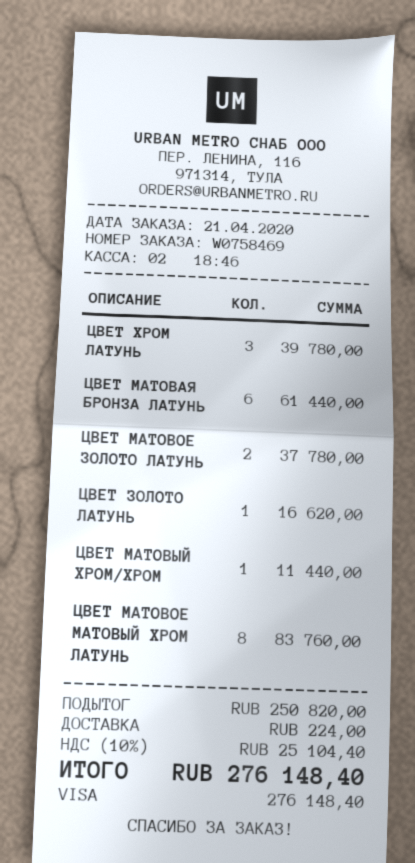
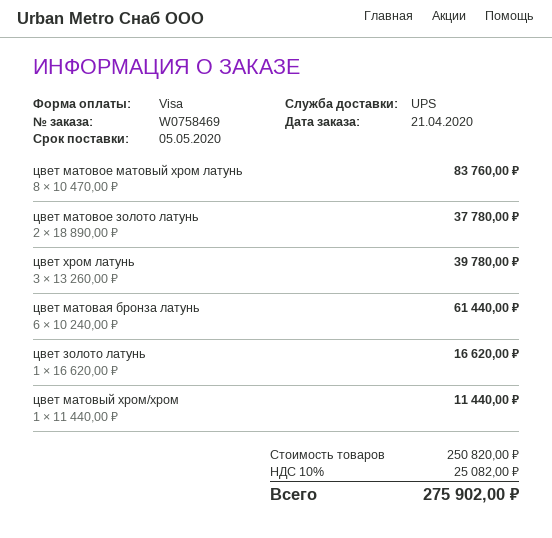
shipping: 224.00 -> none
tax: 10% = 25104.40 -> 10% = 25082.00
total: 276148.40 -> 275902.00

